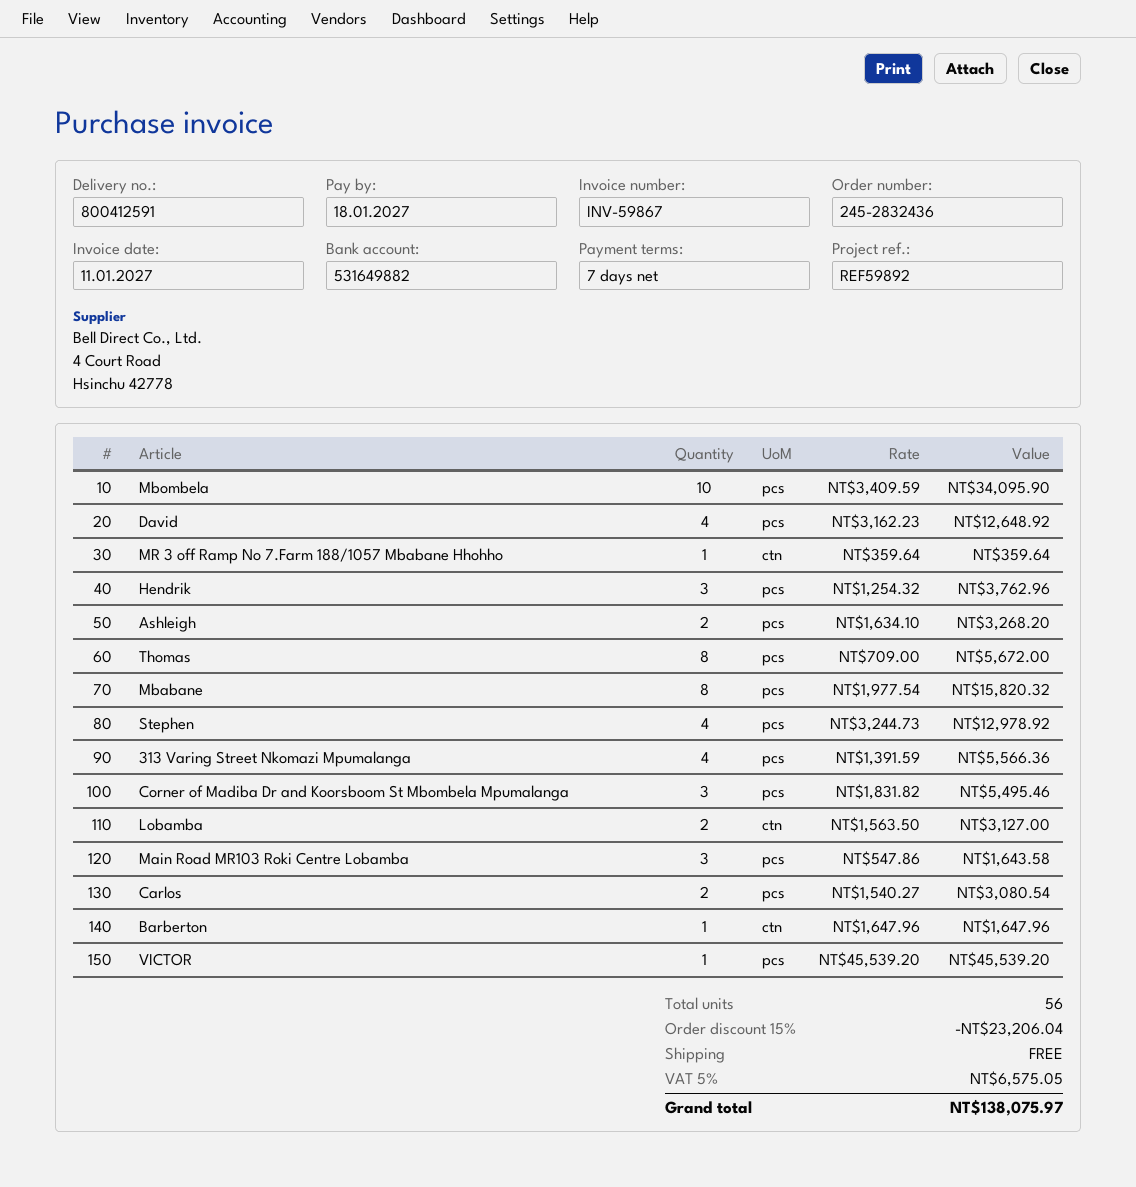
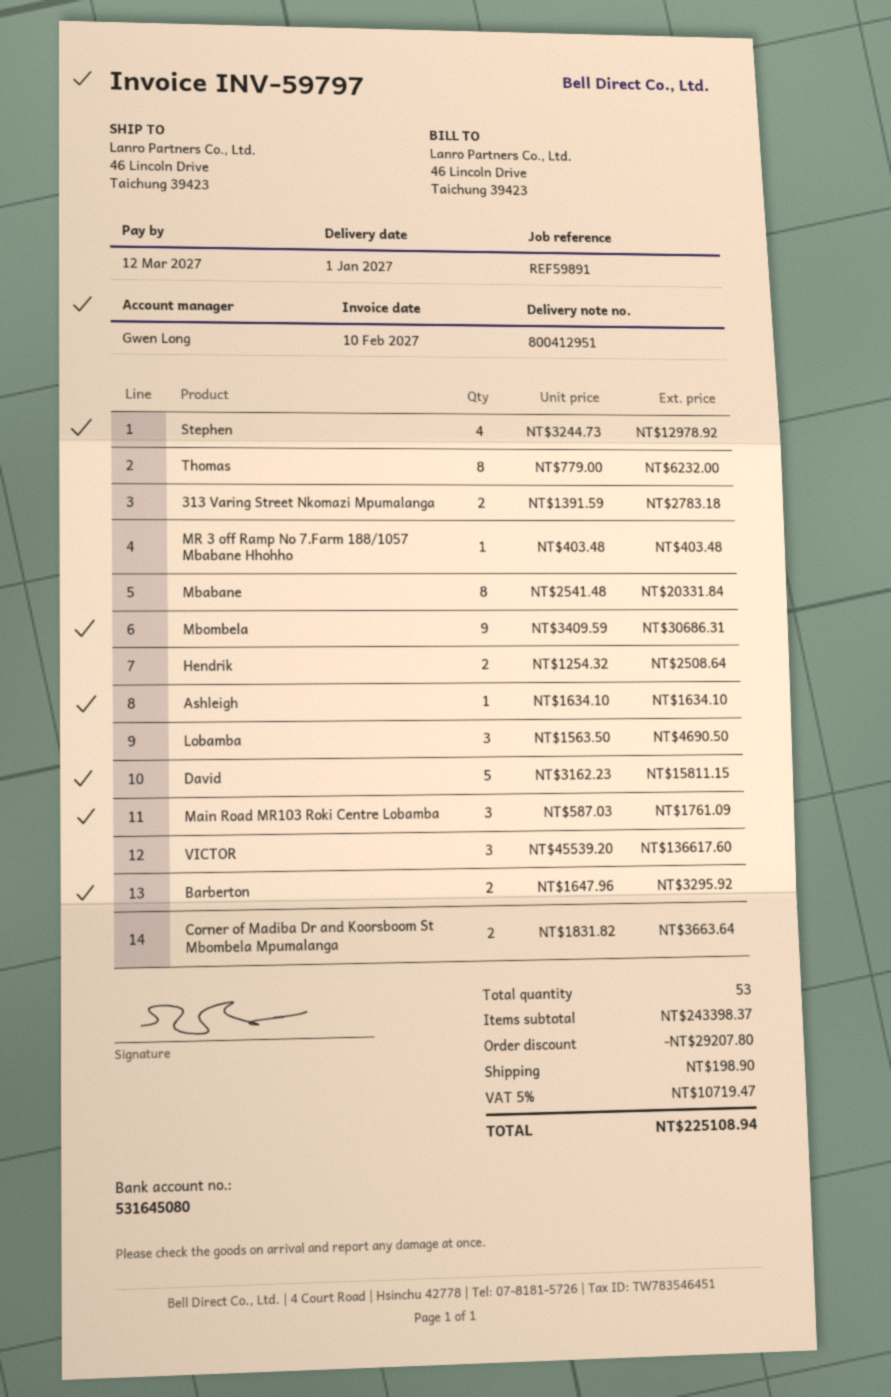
delivery note number: 800412591 -> 800412951
invoice number: INV-59867 -> INV-59797
invoice date: 2027-01-11 -> 2027-02-10
due date: 2027-01-18 -> 2027-03-12
reference: REF59892 -> REF59891
bank account: 531649882 -> 531645080
Mbombela: 10 x 3409.59 = 34095.90 -> 9 x 3409.59 = 30686.31
David: 4 x 3162.23 = 12648.92 -> 5 x 3162.23 = 15811.15
MR 3 off Ramp No 7.Farm 188/1057 Mbabane Hhohho: 1 x 359.64 = 359.64 -> 1 x 403.48 = 403.48
Hendrik: 3 x 1254.32 = 3762.96 -> 2 x 1254.32 = 2508.64
Ashleigh: 2 x 1634.10 = 3268.20 -> 1 x 1634.10 = 1634.10
Thomas: 8 x 709.00 = 5672.00 -> 8 x 779.00 = 6232.00
Mbabane: 8 x 1977.54 = 15820.32 -> 8 x 2541.48 = 20331.84
313 Varing Street Nkomazi Mpumalanga: 4 x 1391.59 = 5566.36 -> 2 x 1391.59 = 2783.18
Corner of Madiba Dr and Koorsboom St Mbombela Mpumalanga: 3 x 1831.82 = 5495.46 -> 2 x 1831.82 = 3663.64
Lobamba: 2 x 1563.50 = 3127.00 -> 3 x 1563.50 = 4690.50
Main Road MR103 Roki Centre Lobamba: 3 x 547.86 = 1643.58 -> 3 x 587.03 = 1761.09
Carlos: 2 x 1540.27 = 3080.54 -> none
Barberton: 1 x 1647.96 = 1647.96 -> 2 x 1647.96 = 3295.92
VICTOR: 1 x 45539.20 = 45539.20 -> 3 x 45539.20 = 136617.60
total quantity: 56 -> 53
discount: 23206.04 -> 29207.80
shipping: 0.00 -> 198.90
tax: 5% = 6575.05 -> 5% = 10719.47
total: 138075.97 -> 225108.94

